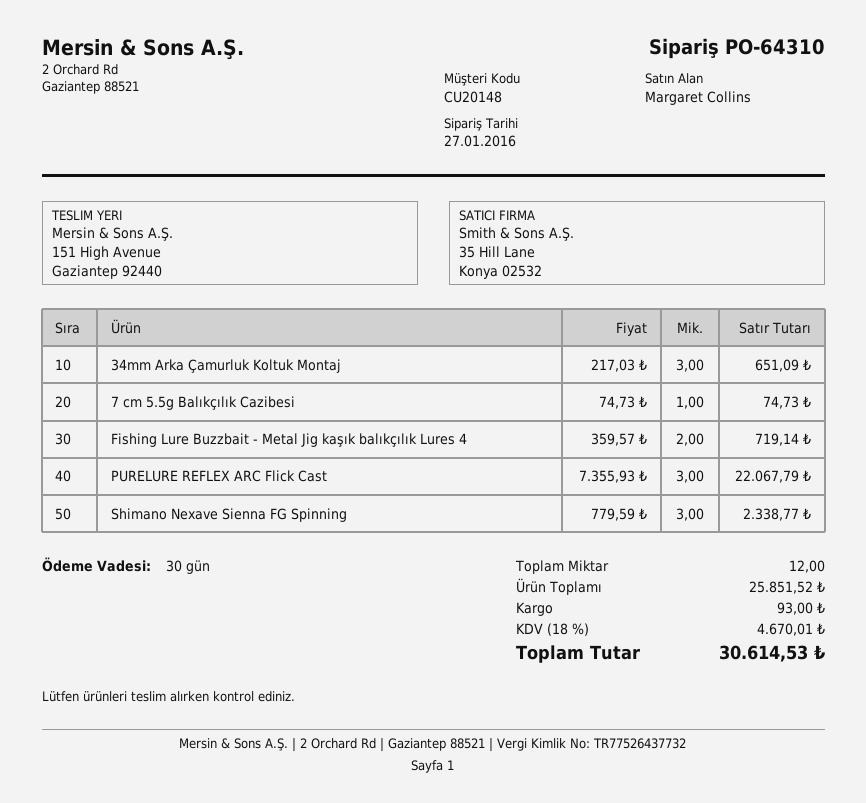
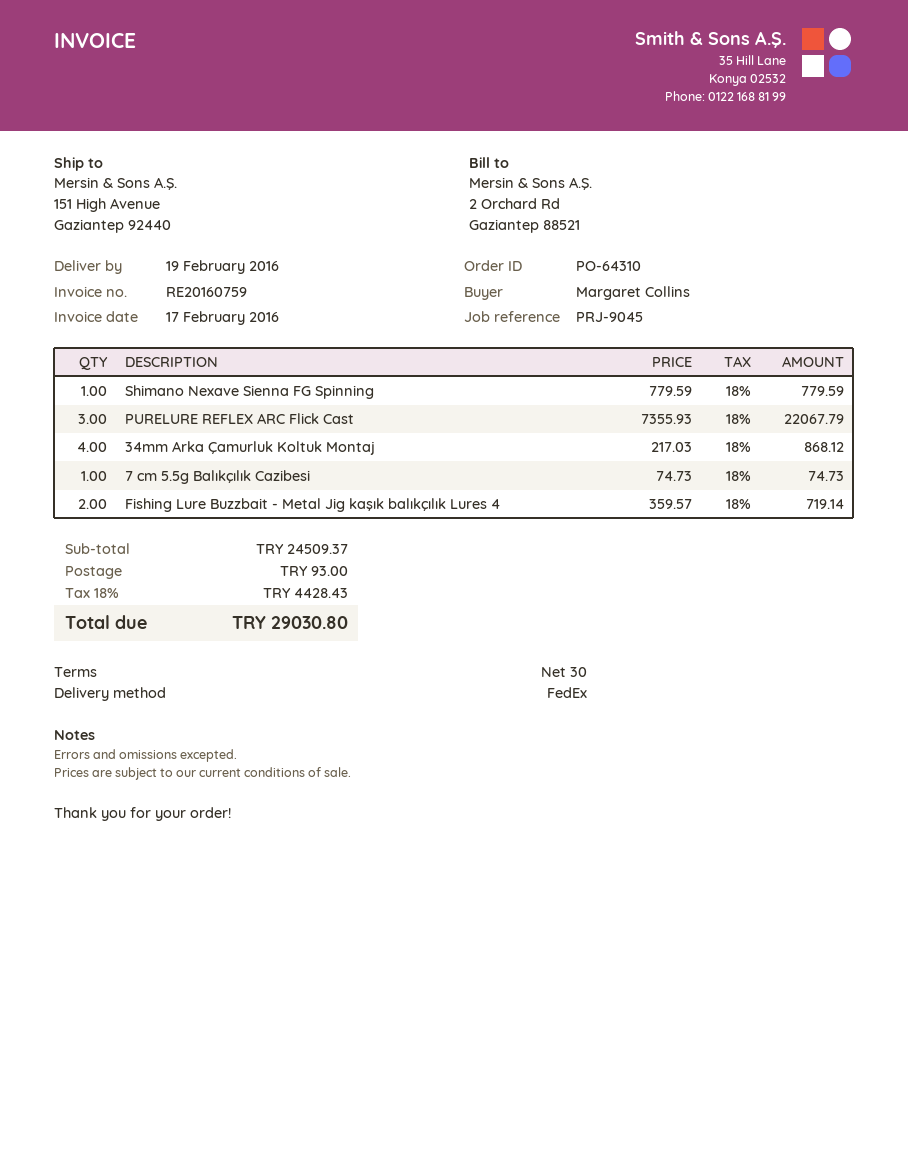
34mm Arka Çamurluk Koltuk Montaj: 3 x 217.03 = 651.09 -> 4 x 217.03 = 868.12
Shimano Nexave Sienna FG Spinning: 3 x 779.59 = 2338.77 -> 1 x 779.59 = 779.59
subtotal: 25851.52 -> 24509.37
tax: 18% = 4670.01 -> 18% = 4428.43
total: 30614.53 -> 29030.80

